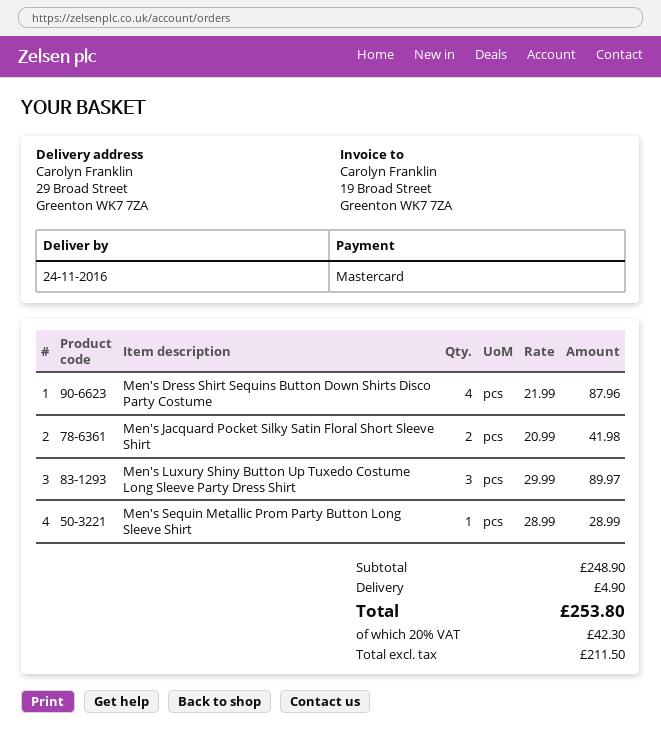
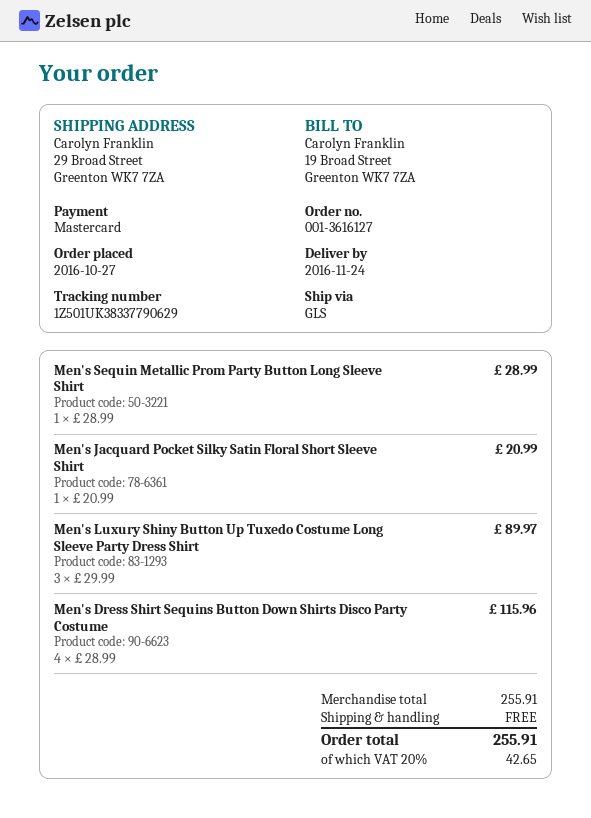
Men's Dress Shirt Sequins Button Down Shirts Disco Party Costume: 4 x 21.99 = 87.96 -> 4 x 28.99 = 115.96
Men's Jacquard Pocket Silky Satin Floral Short Sleeve Shirt: 2 x 20.99 = 41.98 -> 1 x 20.99 = 20.99
subtotal: 248.90 -> 255.91
shipping: 4.90 -> 0.00
tax: 20% = 42.30 -> 20% = 42.65
total: 253.80 -> 255.91

